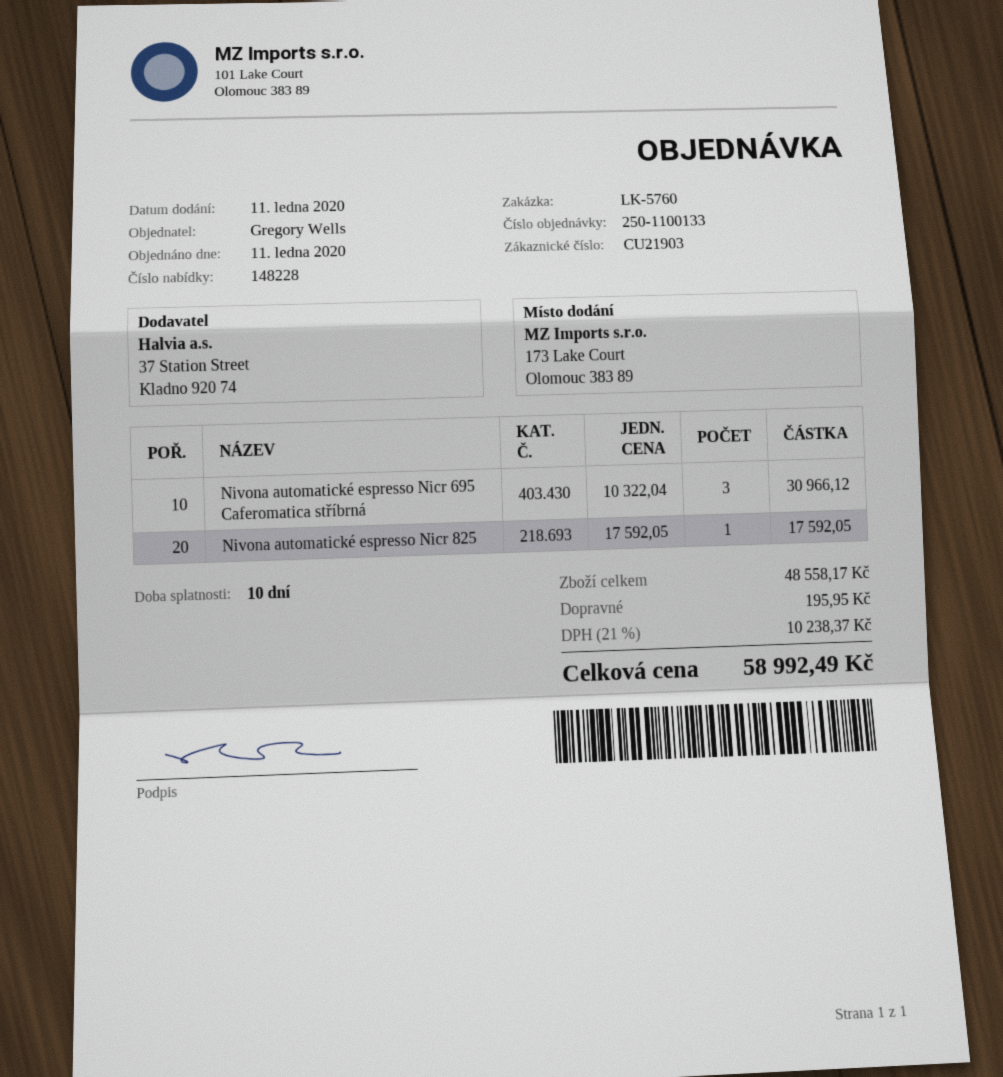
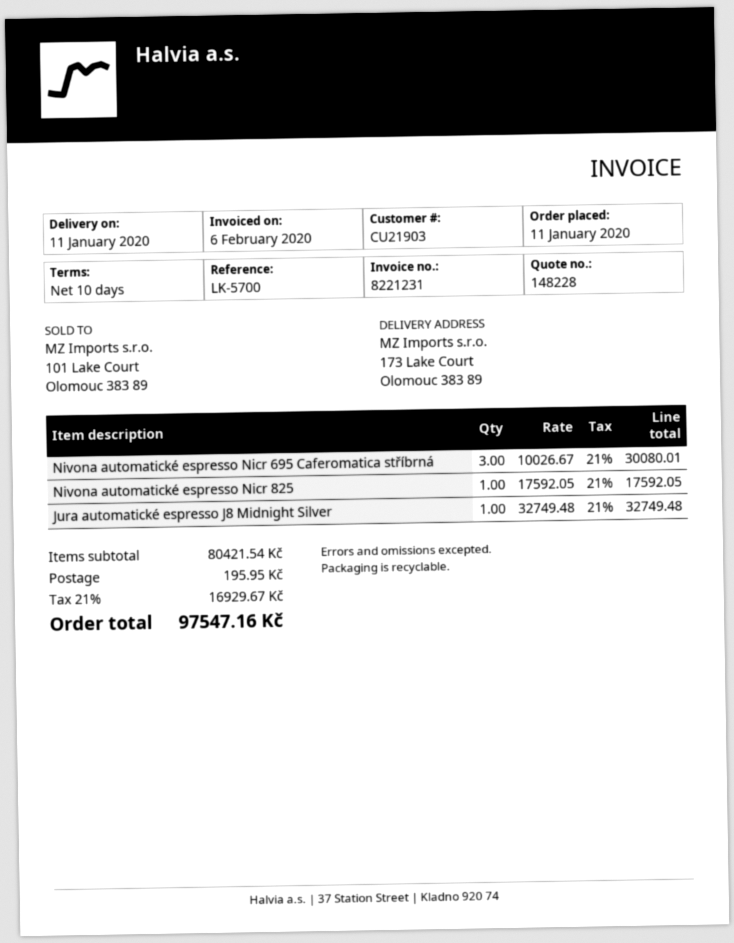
reference: LK-5760 -> LK-5700
Nivona automatické espresso Nicr 695 Caferomatica stříbrná: 3 x 10322.04 = 30966.12 -> 3 x 10026.67 = 30080.01
Jura automatické espresso J8 Midnight Silver: none -> 1 x 32749.48 = 32749.48
subtotal: 48558.17 -> 80421.54
tax: 21% = 10238.37 -> 21% = 16929.67
total: 58992.49 -> 97547.16

